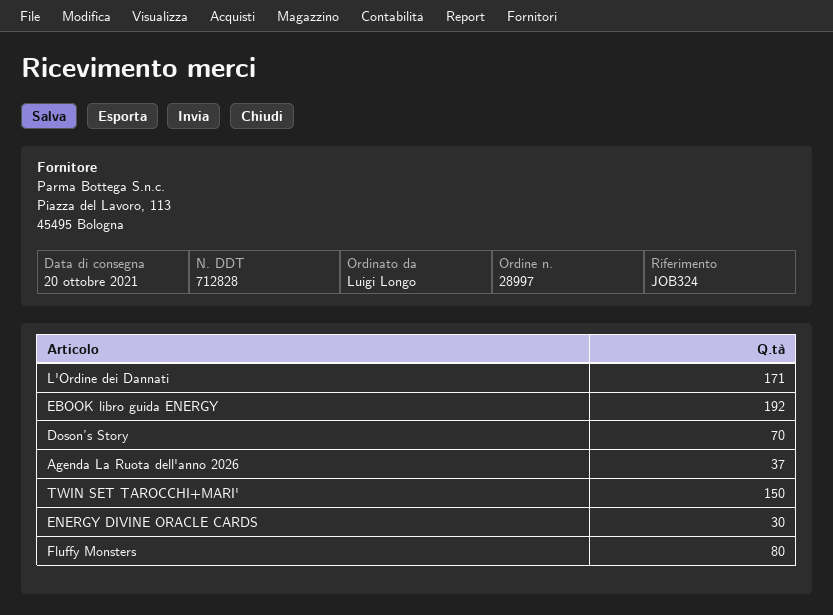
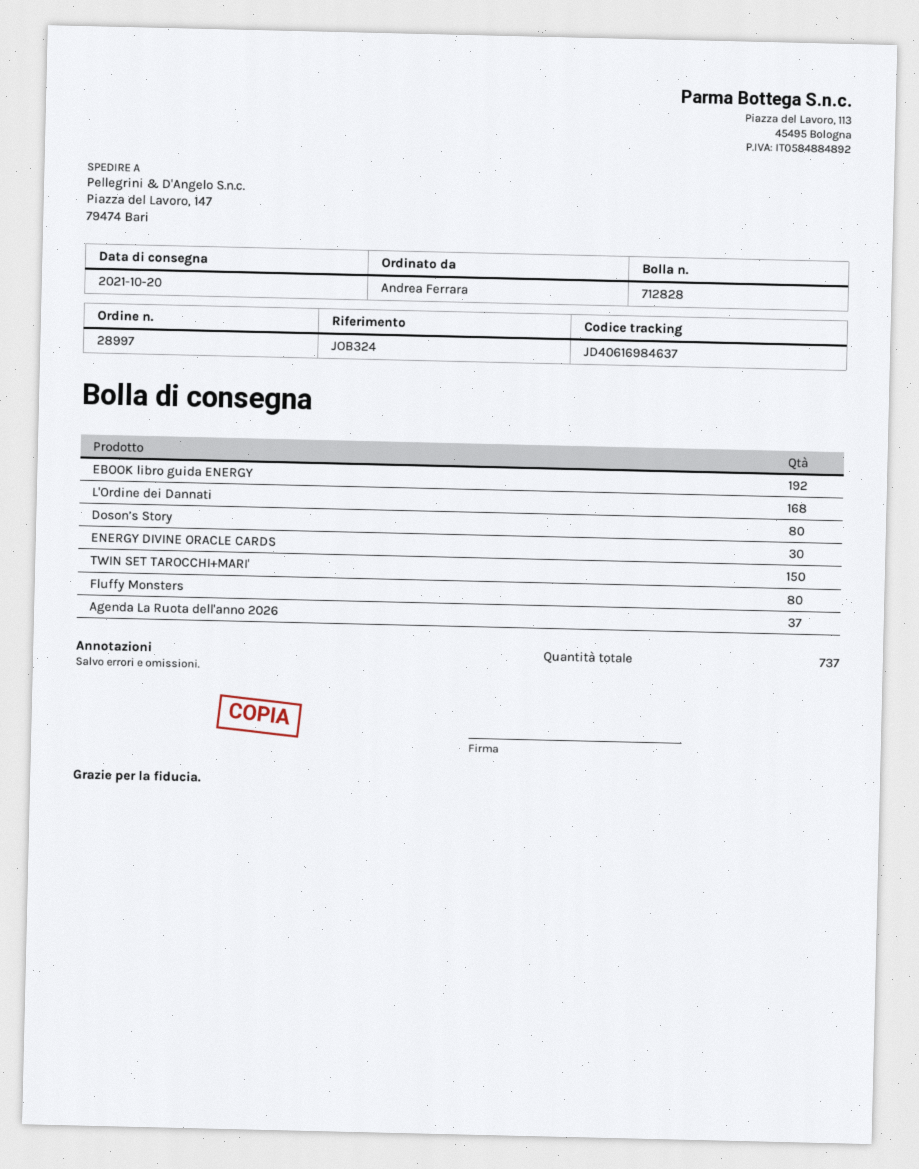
ordered by: Luigi Longo -> Andrea Ferrara
L'Ordine dei Dannati: 171 -> 168
Doson’s Story: 70 -> 80

